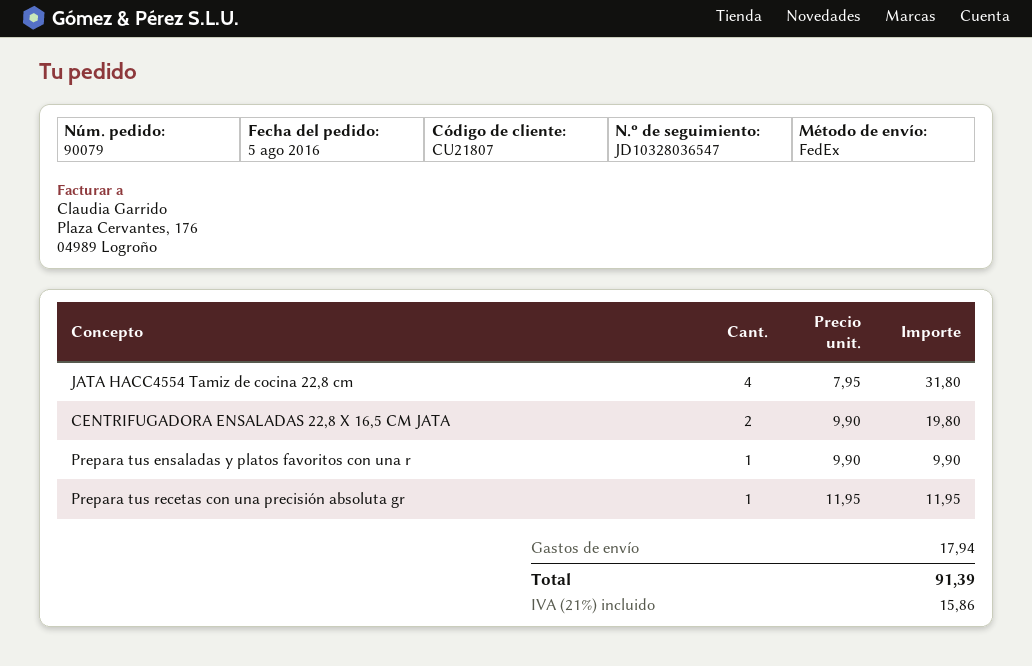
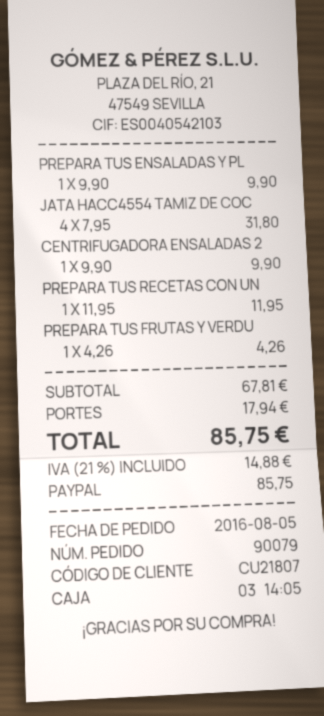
CENTRIFUGADORA ENSALADAS 22,8 X 16,5 CM JATA: 2 x 9.90 = 19.80 -> 1 x 9.90 = 9.90
PREPARA TUS FRUTAS Y VERDU: none -> 1 x 4.26 = 4.26
tax: 21% = 15.86 -> 21% = 14.88
total: 91.39 -> 85.75

